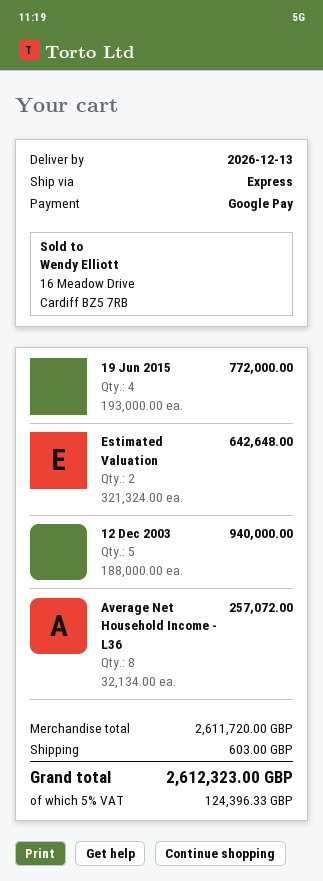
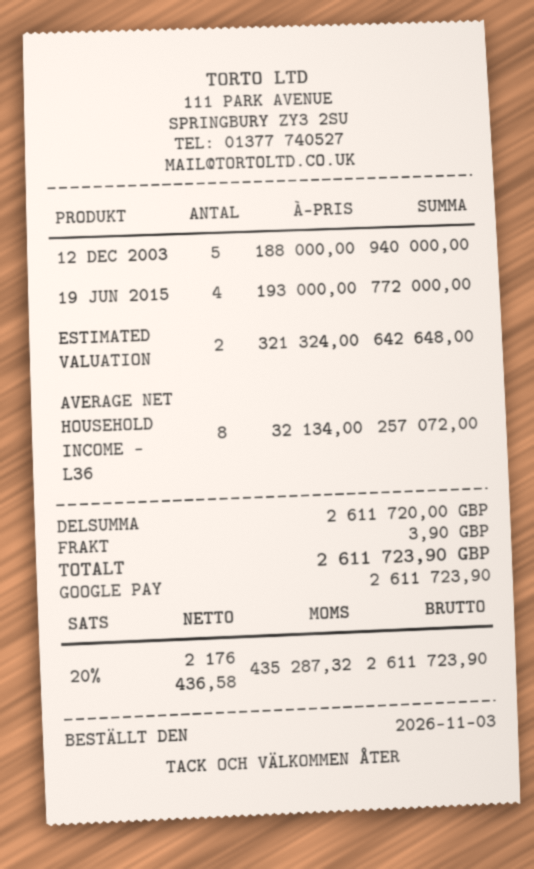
shipping: 603.00 -> 3.90
tax: 5% = 124396.33 -> 20% = 435287.32
total: 2612323.00 -> 2611723.90

